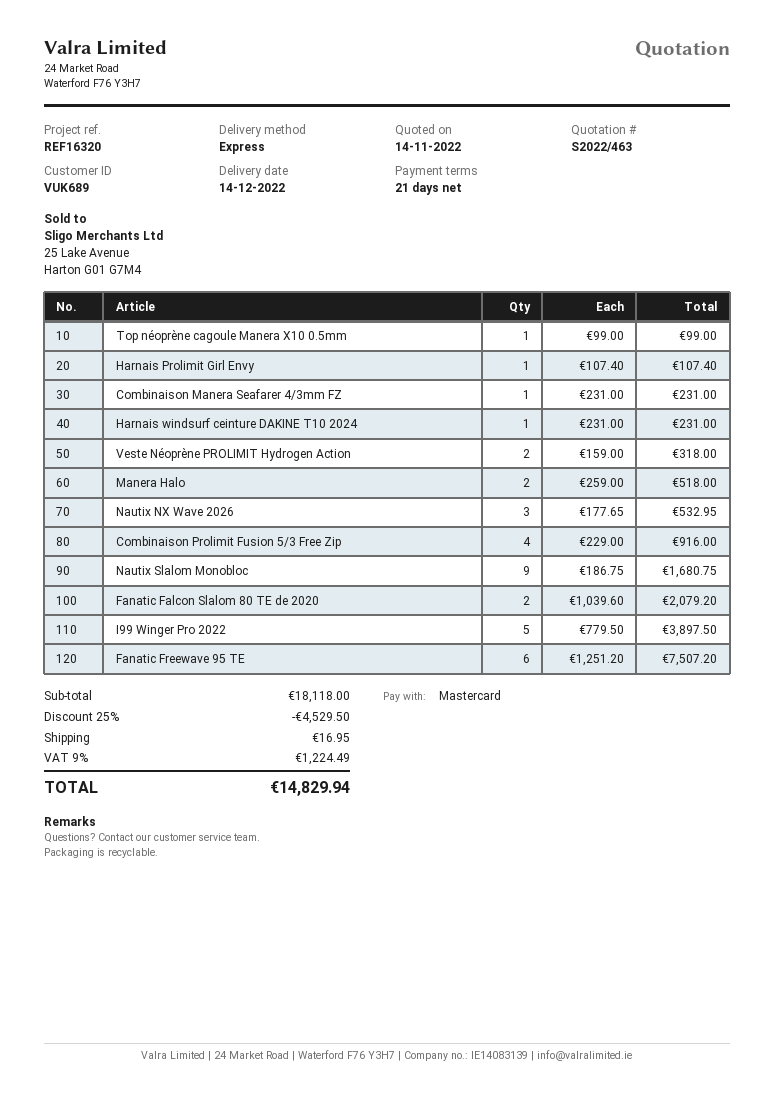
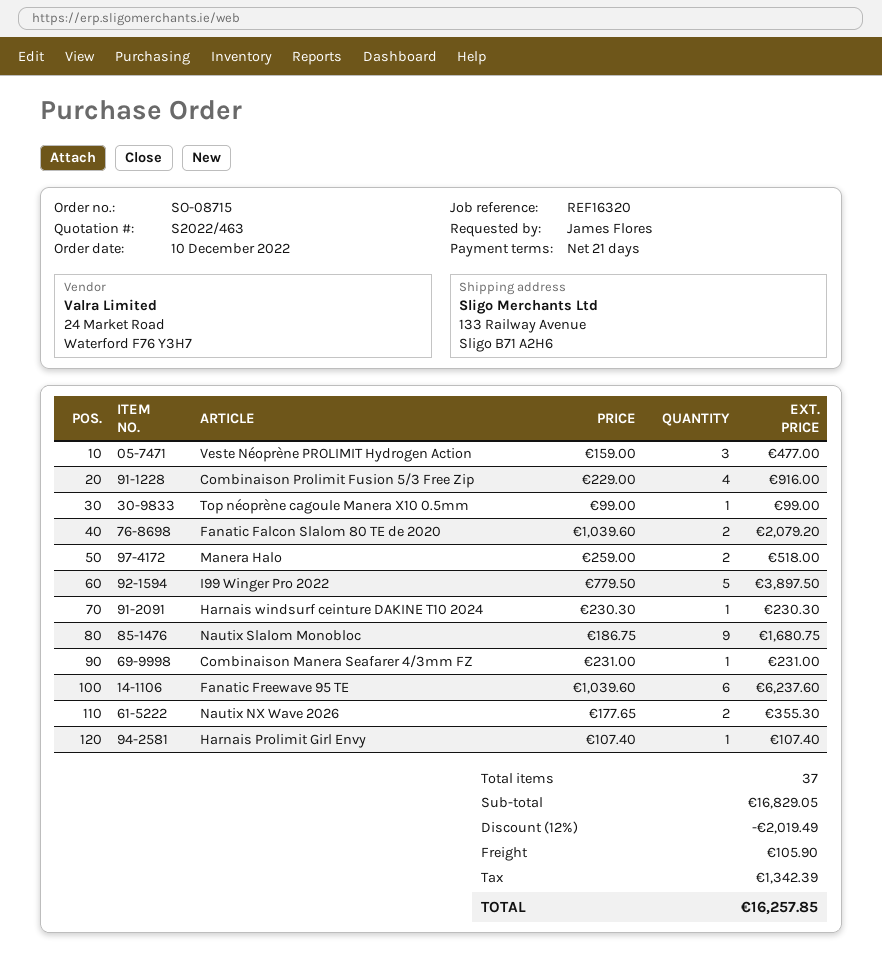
Harnais windsurf ceinture DAKINE T10 2024: 1 x 231.00 = 231.00 -> 1 x 230.30 = 230.30
Veste Néoprène PROLIMIT Hydrogen Action: 2 x 159.00 = 318.00 -> 3 x 159.00 = 477.00
Nautix NX Wave 2026: 3 x 177.65 = 532.95 -> 2 x 177.65 = 355.30
Fanatic Freewave 95 TE: 6 x 1251.20 = 7507.20 -> 6 x 1039.60 = 6237.60
subtotal: 18118.00 -> 16829.05
discount: 25% = 4529.50 -> 12% = 2019.49
shipping: 16.95 -> 105.90
tax: 1224.49 -> 1342.39
total: 14829.94 -> 16257.85

